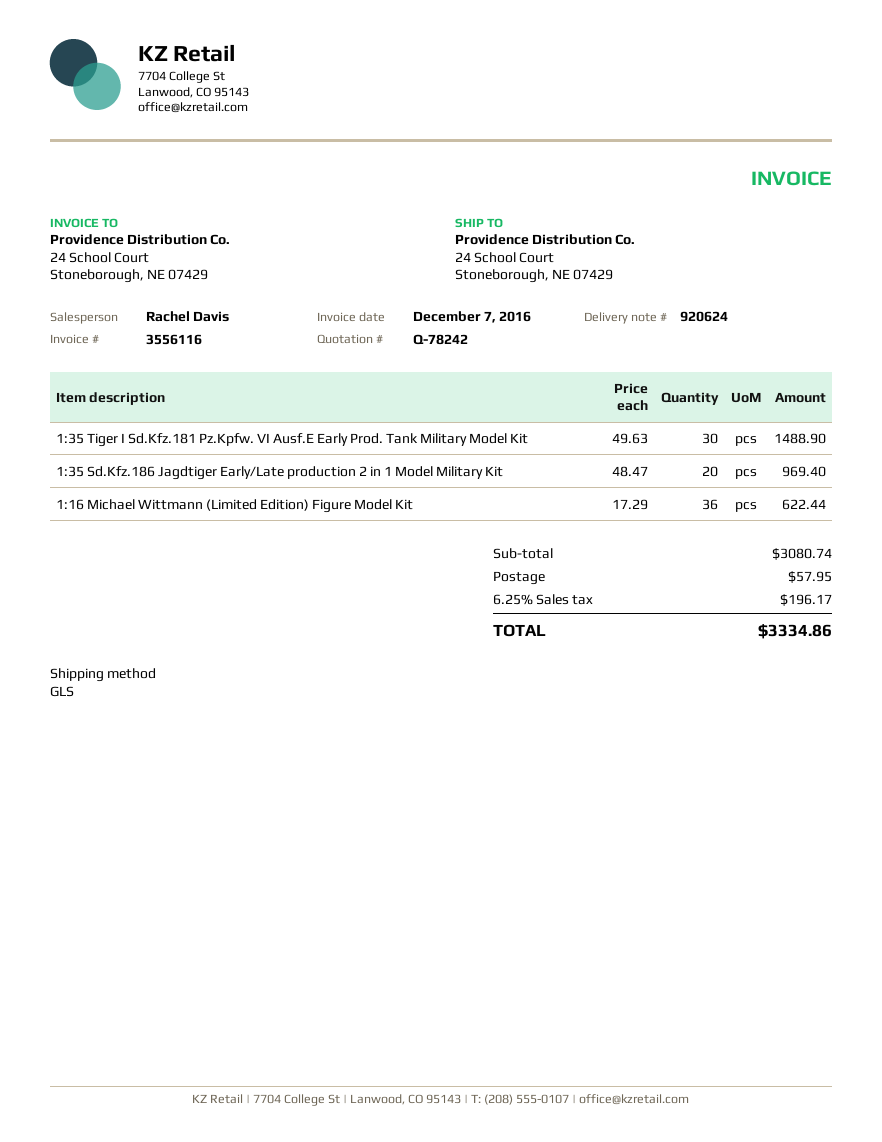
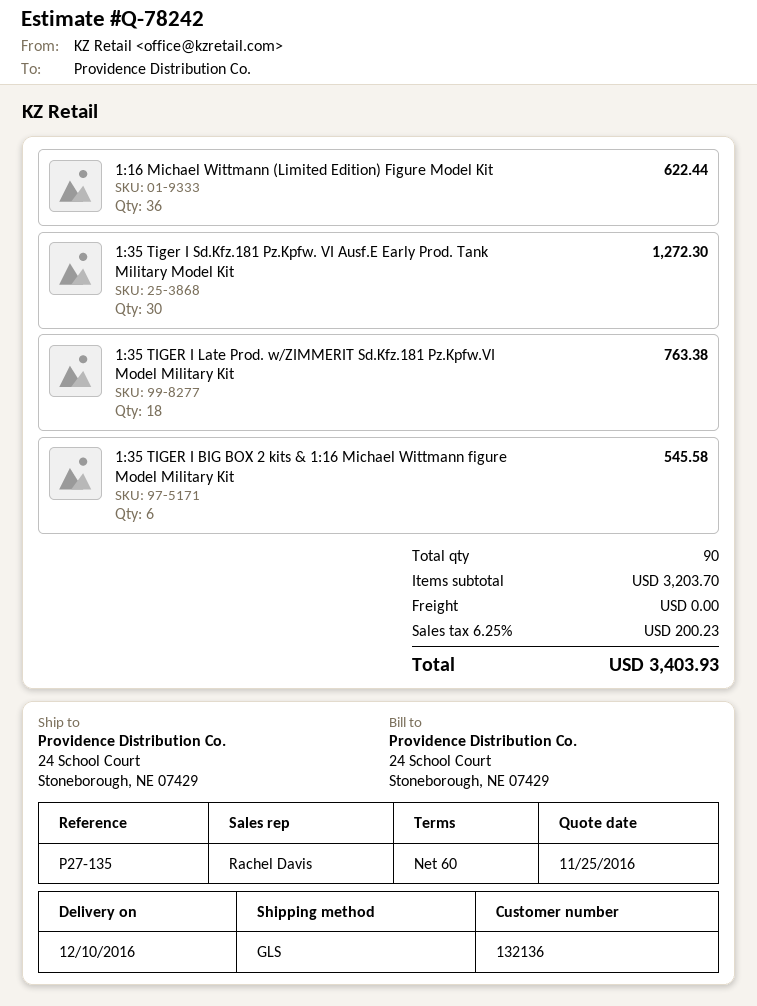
1:35 Tiger I Sd.Kfz.181 Pz.Kpfw. VI Ausf.E Early Prod. Tank Military Model Kit: 30 for 1488.90 -> 30 for 1272.30
1:35 Sd.Kfz.186 Jagdtiger Early/Late production 2 in 1 Model Military Kit: 20 for 969.40 -> none
1:35 TIGER I Late Prod. w/ZIMMERIT Sd.Kfz.181 Pz.Kpfw.VI Model Military Kit: none -> 18 for 763.38
1:35 TIGER I BIG BOX 2 kits & 1:16 Michael Wittmann figure Model Military Kit: none -> 6 for 545.58
subtotal: 3080.74 -> 3203.70
shipping: 57.95 -> 0.00
tax: 6.25% = 196.17 -> 6.25% = 200.23
total: 3334.86 -> 3403.93

